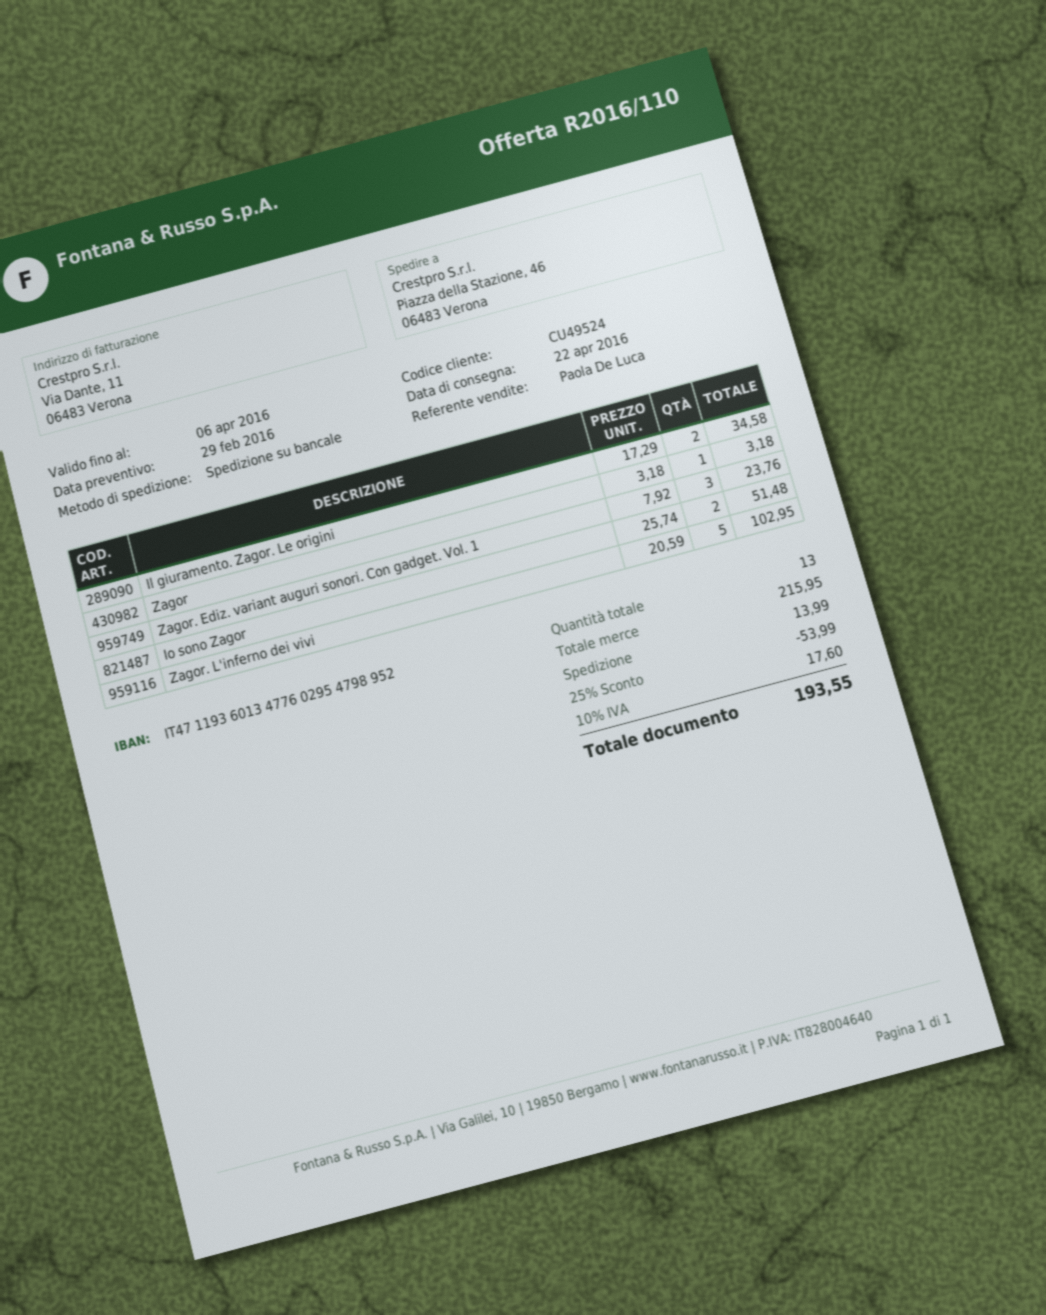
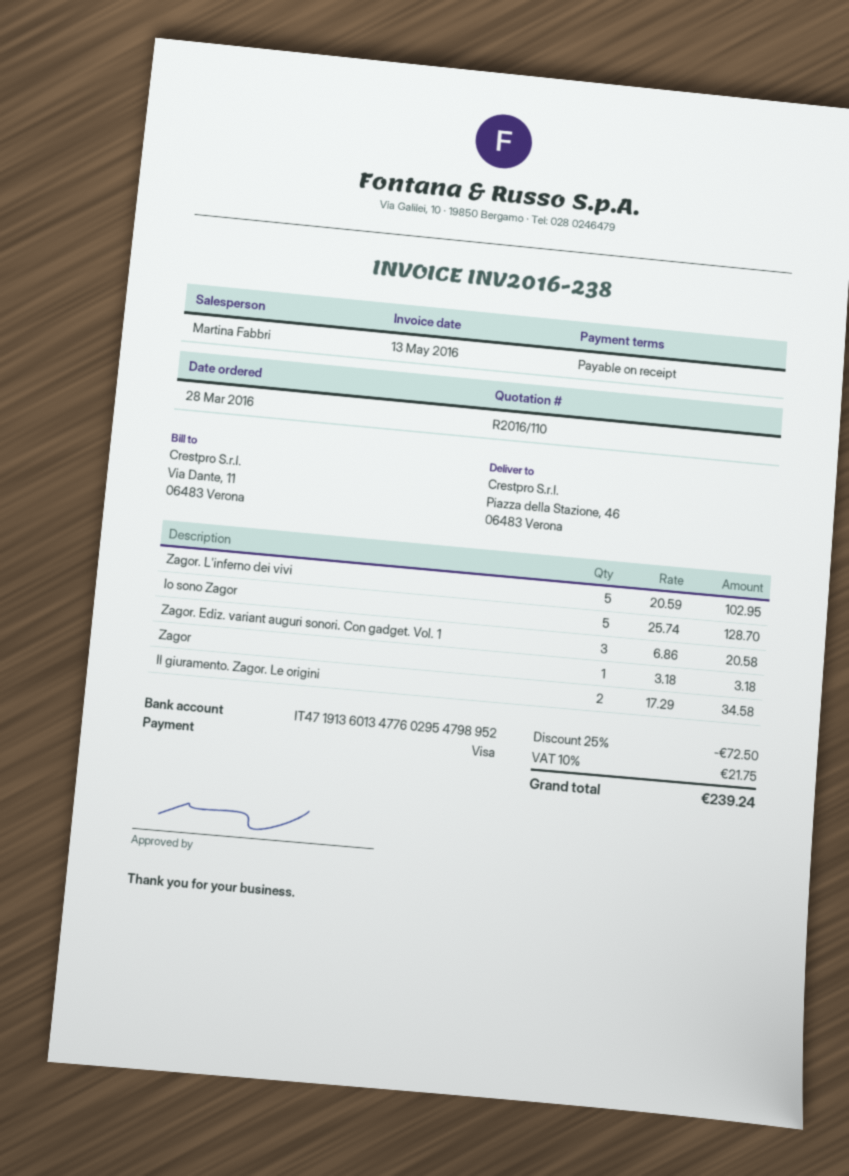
sales rep: Paola De Luca -> Martina Fabbri
bank account: IT4711936013477602954798952 -> IT4719136013477602954798952
Zagor. Ediz. variant auguri sonori. Con gadget. Vol. 1: 3 x 7.92 = 23.76 -> 3 x 6.86 = 20.58
Io sono Zagor: 2 x 25.74 = 51.48 -> 5 x 25.74 = 128.70
discount: 25% = 53.99 -> 25% = 72.50
shipping: 13.99 -> none
tax: 10% = 17.60 -> 10% = 21.75
total: 193.55 -> 239.24

